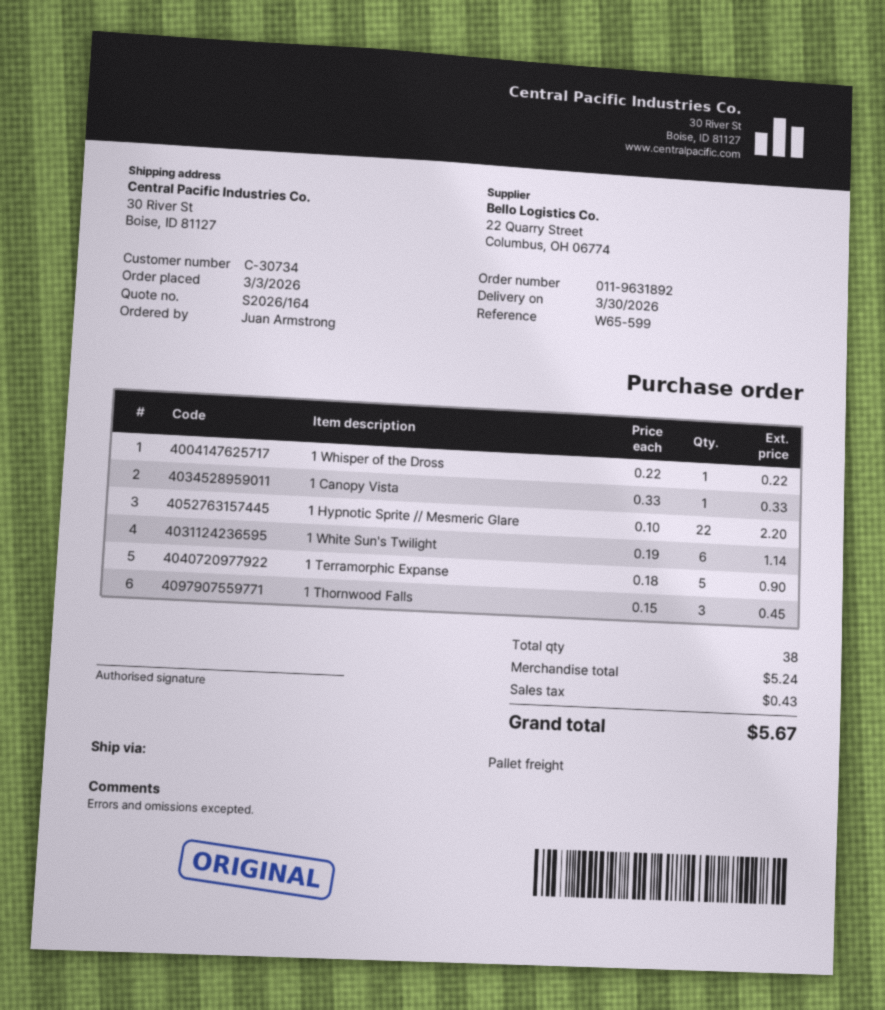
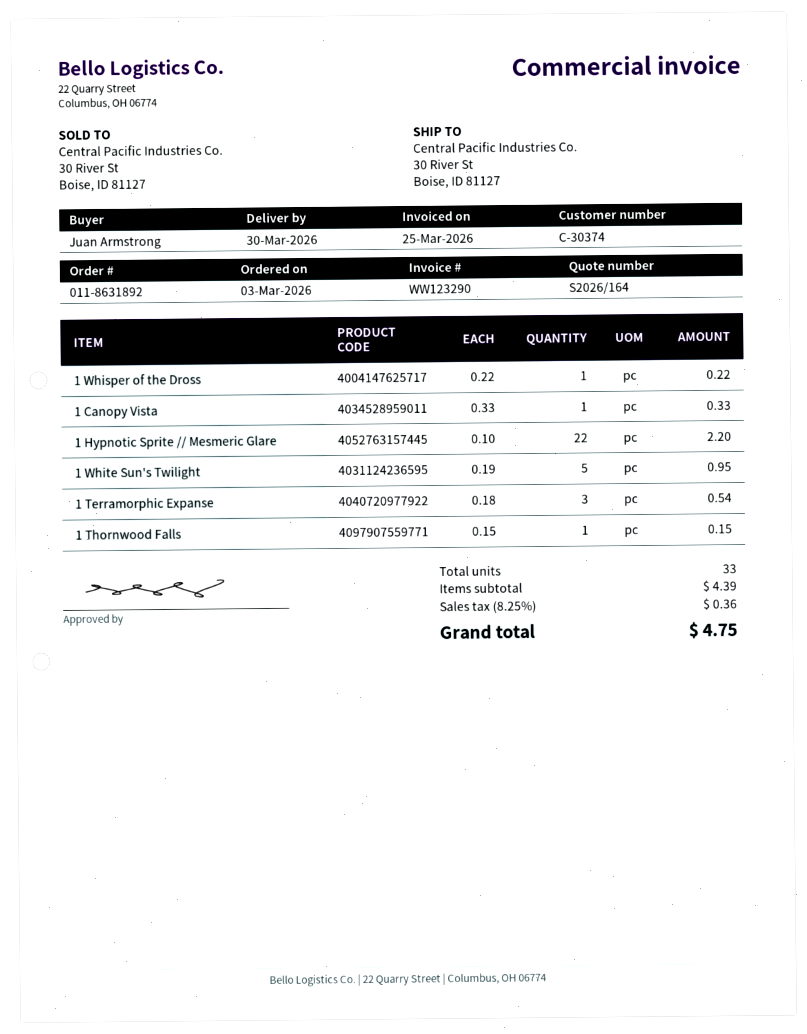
order number: 011-9631892 -> 011-8631892
customer number: C-30734 -> C-30374
1 White Sun's Twilight: 6 x 0.19 = 1.14 -> 5 x 0.19 = 0.95
1 Terramorphic Expanse: 5 x 0.18 = 0.90 -> 3 x 0.18 = 0.54
1 Thornwood Falls: 3 x 0.15 = 0.45 -> 1 x 0.15 = 0.15
total quantity: 38 -> 33
subtotal: 5.24 -> 4.39
tax: 0.43 -> 0.36
total: 5.67 -> 4.75

